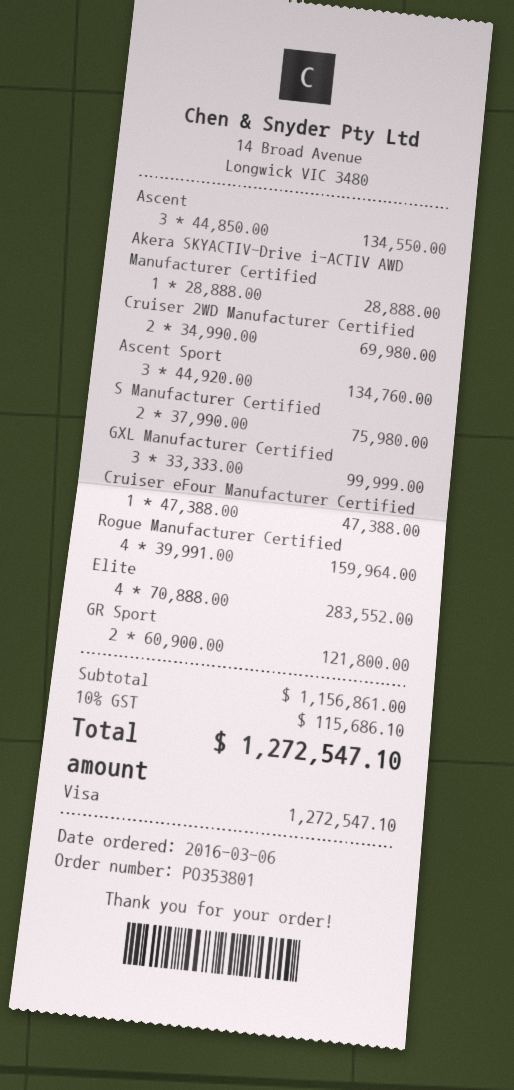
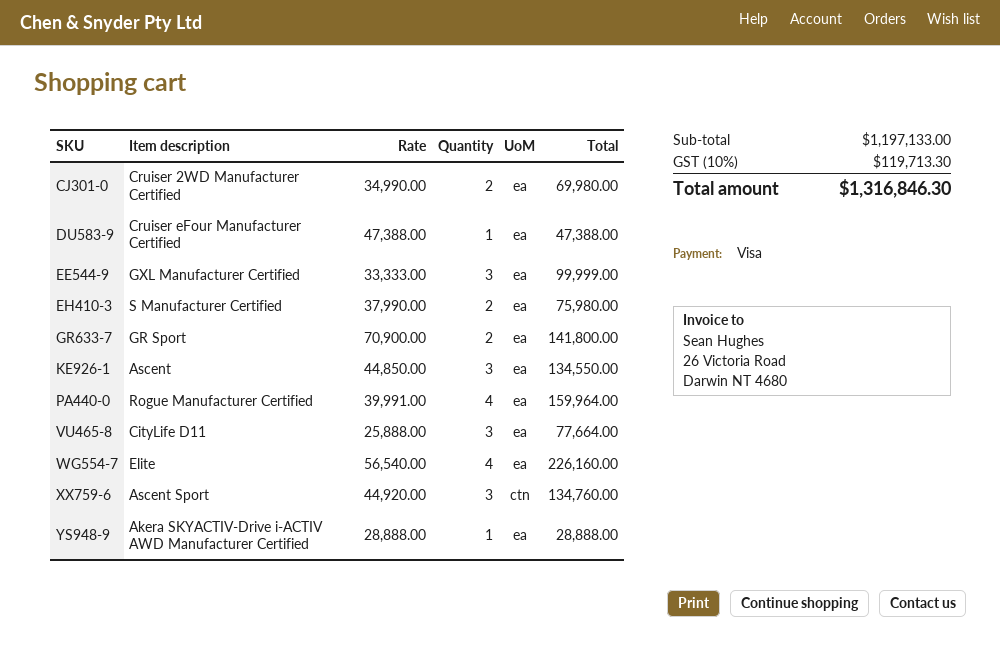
Elite: 4 x 70888.00 = 283552.00 -> 4 x 56540.00 = 226160.00
GR Sport: 2 x 60900.00 = 121800.00 -> 2 x 70900.00 = 141800.00
CityLife D11: none -> 3 x 25888.00 = 77664.00
subtotal: 1156861.00 -> 1197133.00
tax: 10% = 115686.10 -> 10% = 119713.30
total: 1272547.10 -> 1316846.30

